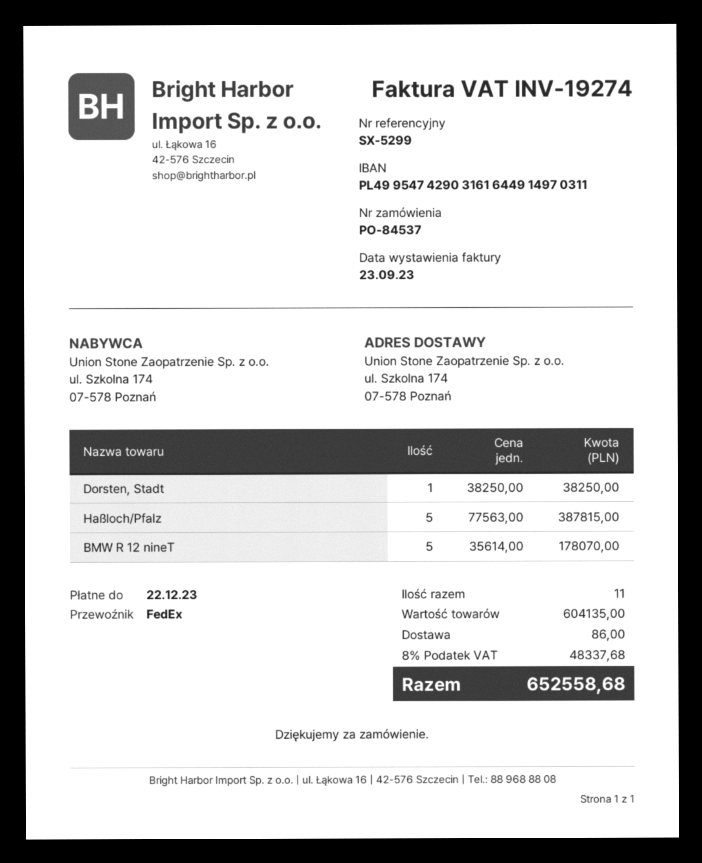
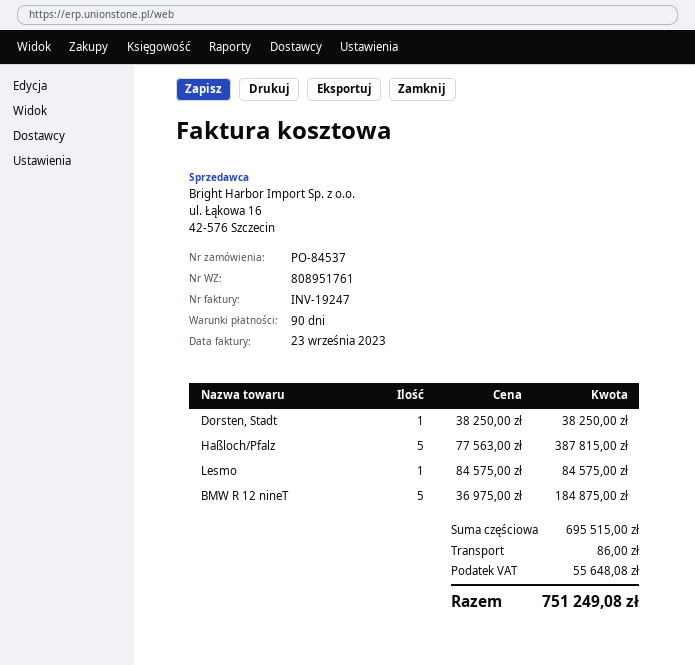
invoice number: INV-19274 -> INV-19247
BMW R 12 nineT: 5 x 35614.00 = 178070.00 -> 5 x 36975.00 = 184875.00
Lesmo: none -> 1 x 84575.00 = 84575.00
subtotal: 604135.00 -> 695515.00
tax: 48337.68 -> 55648.08
total: 652558.68 -> 751249.08

